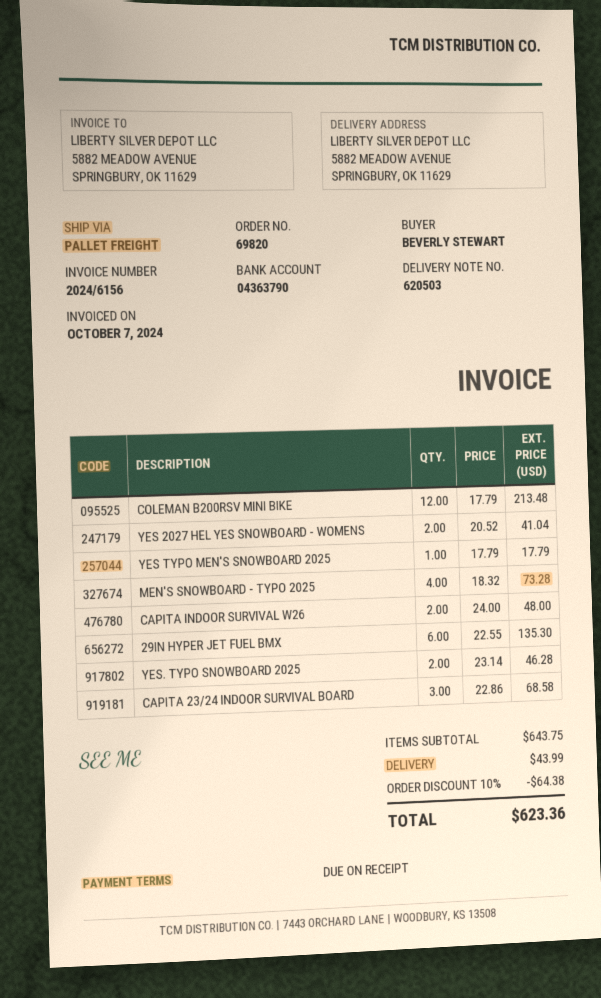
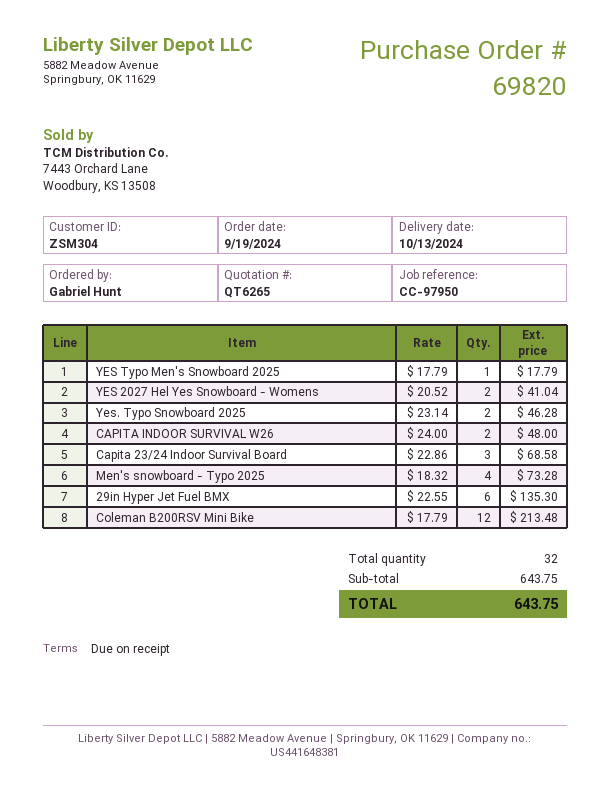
ordered by: BEVERLY STEWART -> Gabriel Hunt
discount: 10% = 64.38 -> none
shipping: 43.99 -> none
total: 623.36 -> 643.75

